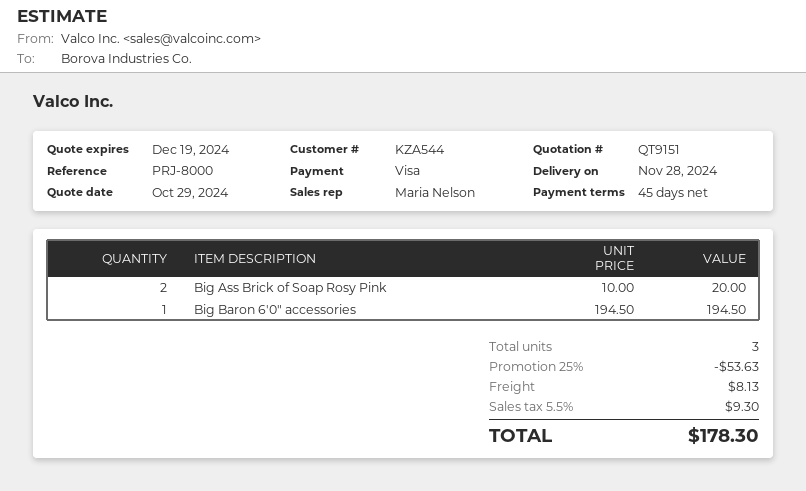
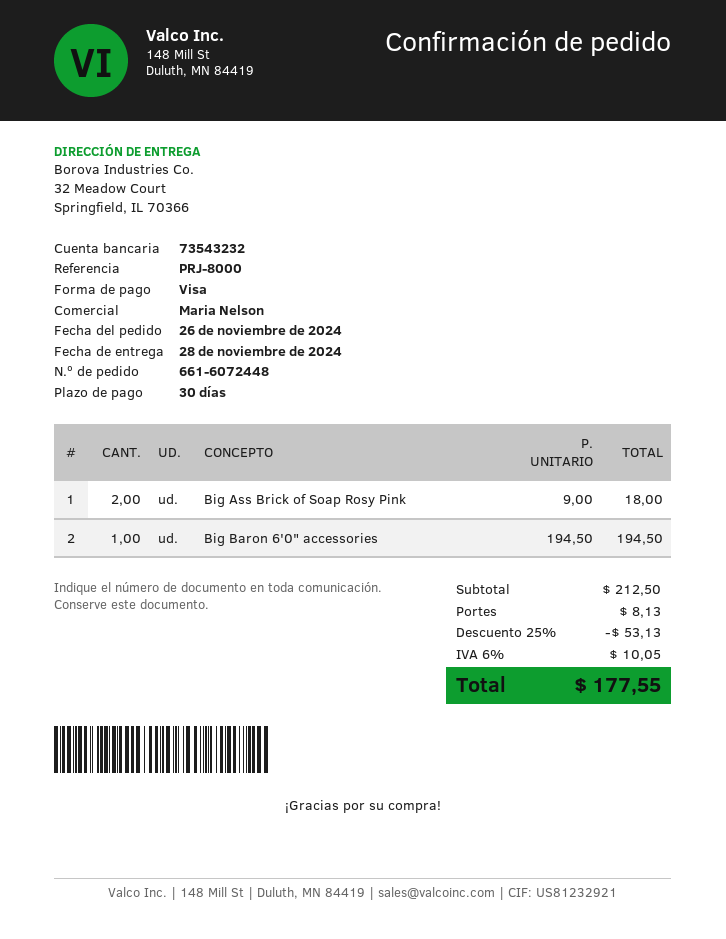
payment terms: 45 days -> 30 days
Big Ass Brick of Soap Rosy Pink: 2 x 10.00 = 20.00 -> 2 x 9.00 = 18.00
discount: 25% = 53.63 -> 25% = 53.13
tax: 5.5% = 9.30 -> 6% = 10.05
total: 178.30 -> 177.55

